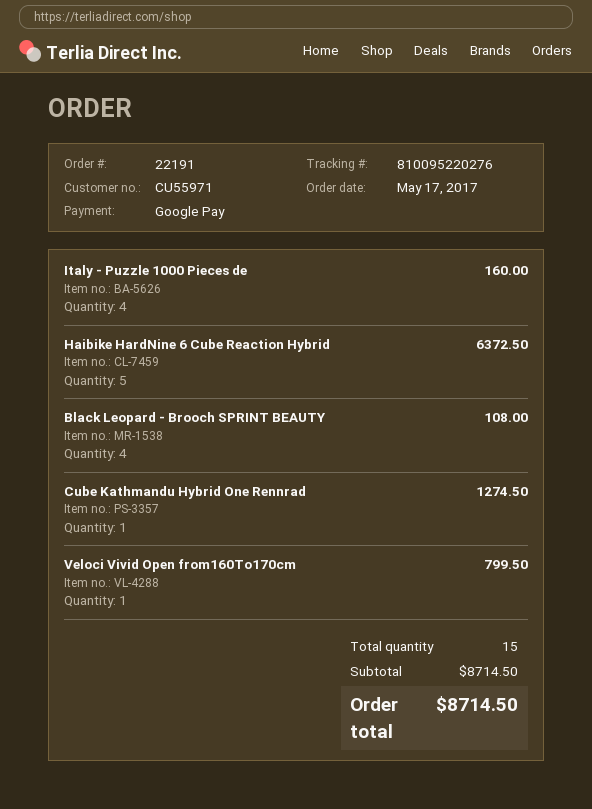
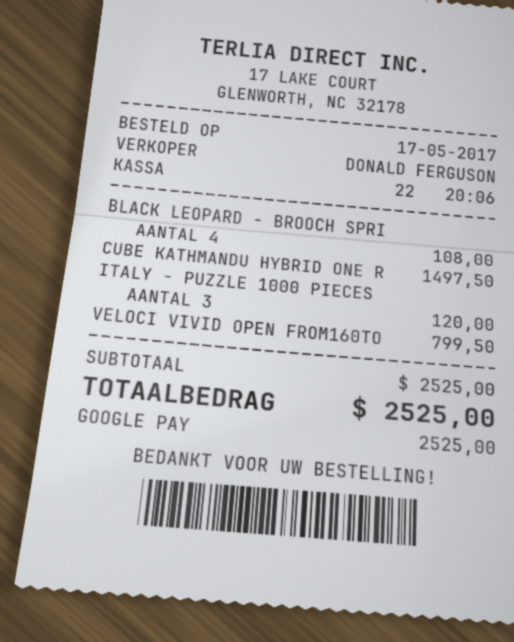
Italy - Puzzle 1000 Pieces de: 4 for 160.00 -> 3 for 120.00
Haibike HardNine 6 Cube Reaction Hybrid: 5 for 6372.50 -> none
Cube Kathmandu Hybrid One Rennrad: 1 for 1274.50 -> 1 for 1497.50
subtotal: 8714.50 -> 2525.00
total: 8714.50 -> 2525.00

